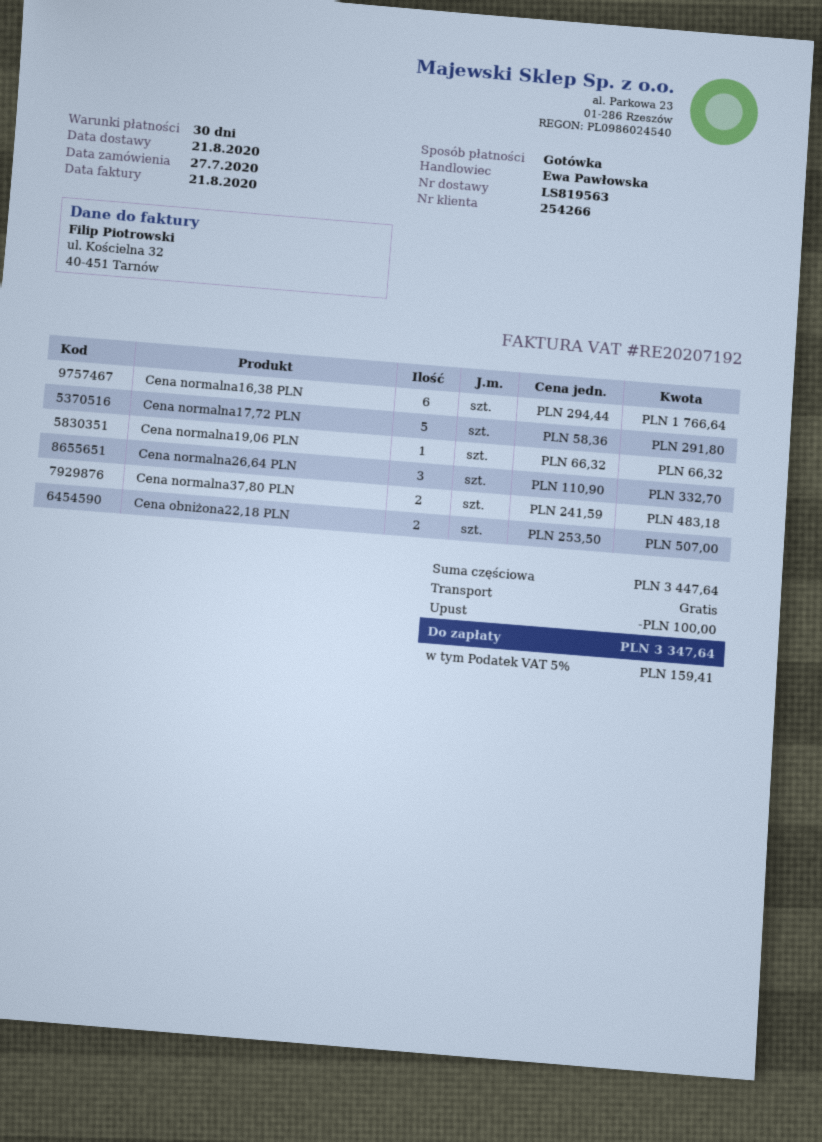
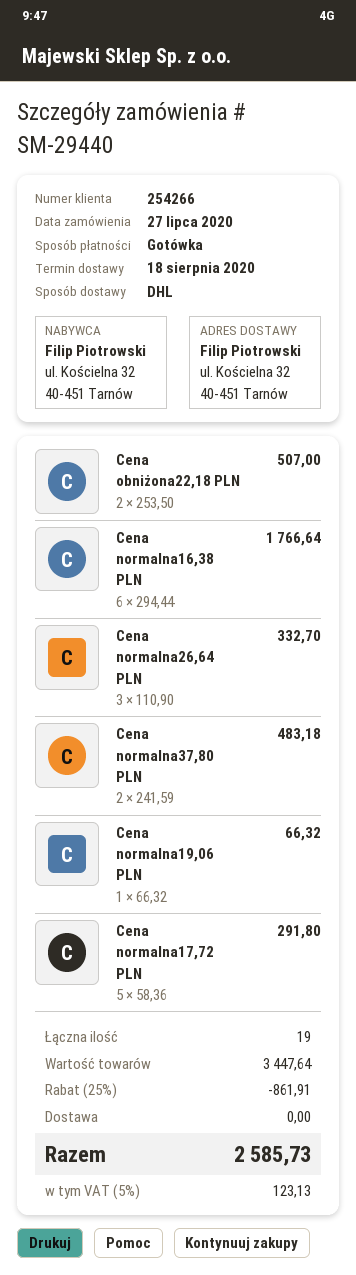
delivery date: 2020-08-21 -> 2020-08-18
discount: 100.00 -> 861.91
tax: 5% = 159.41 -> 5% = 123.13
total: 3347.64 -> 2585.73

